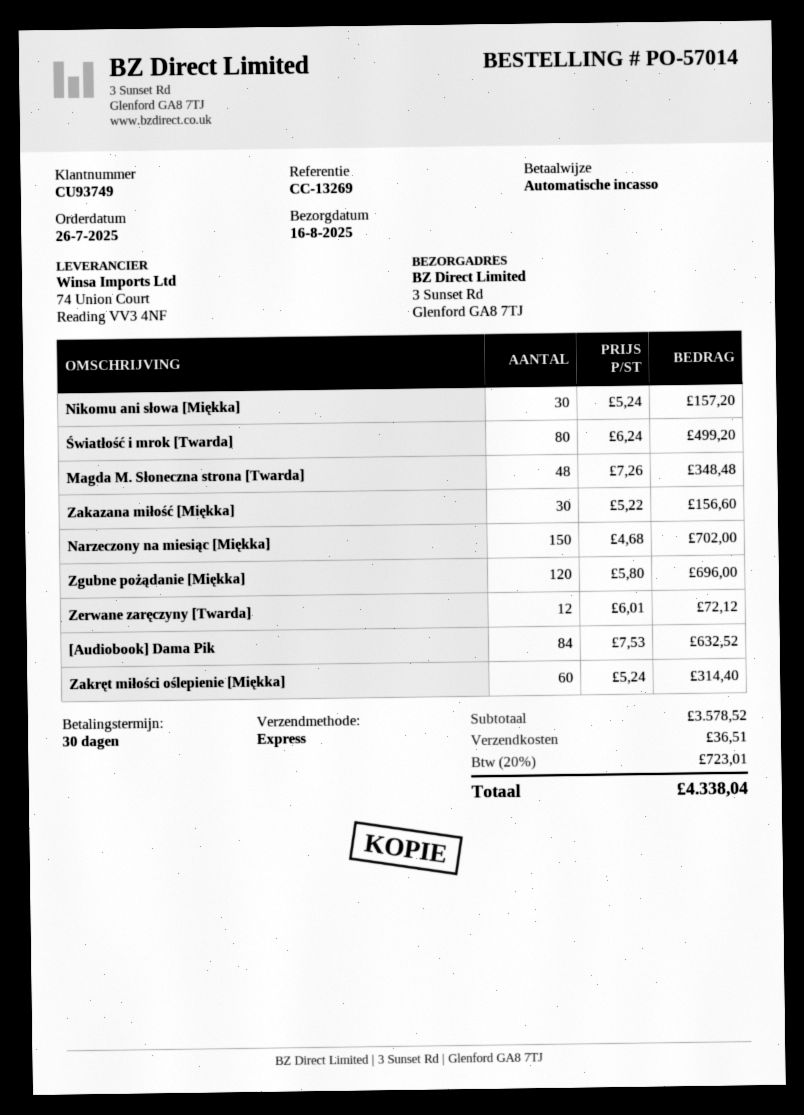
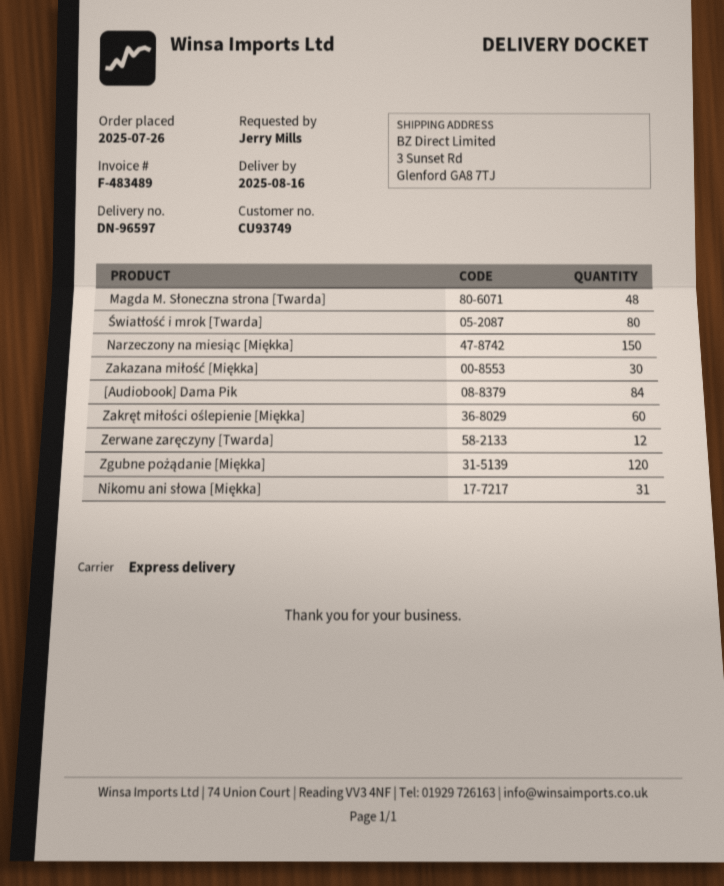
Nikomu ani słowa [Miękka]: 30 -> 31

